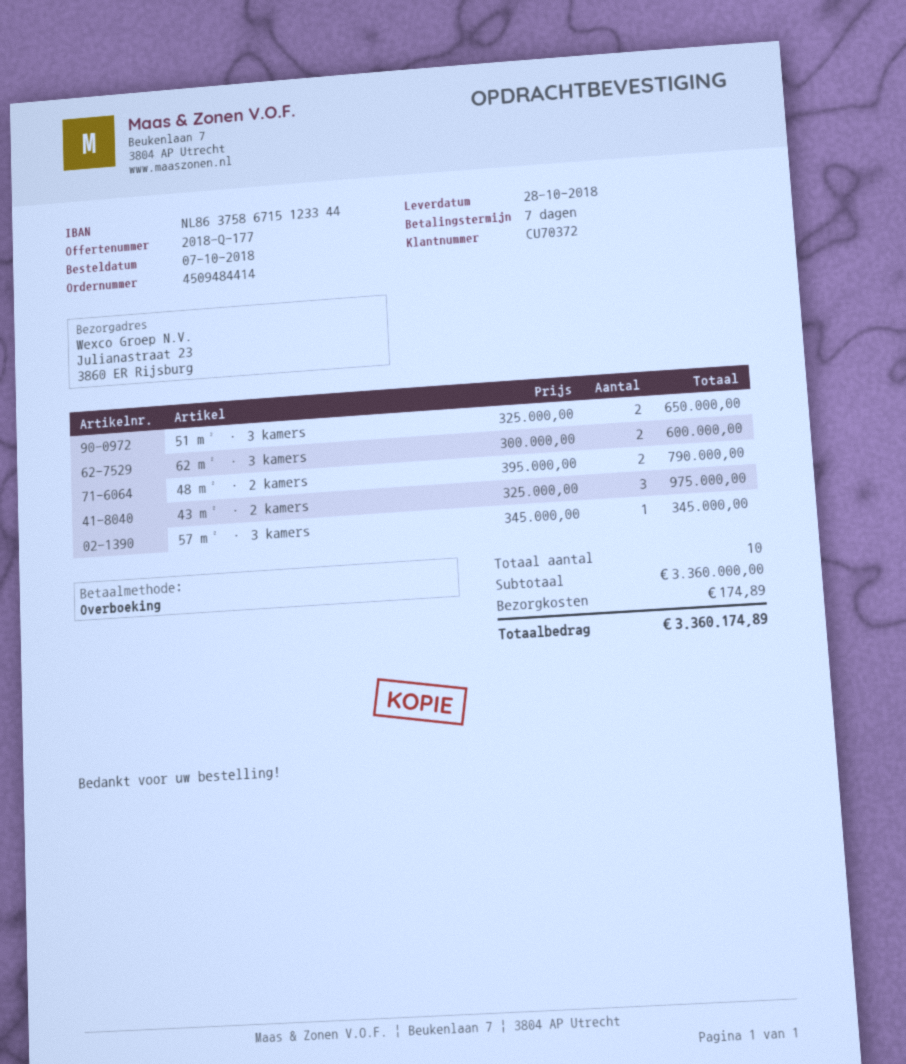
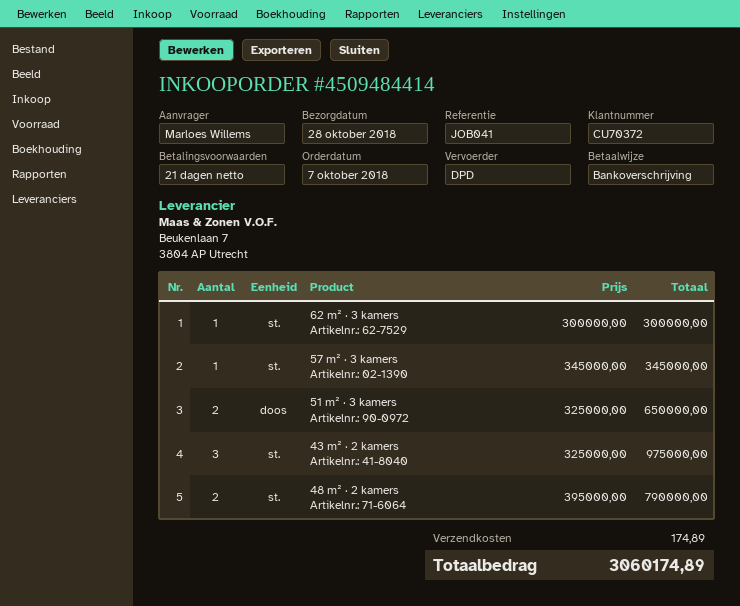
payment terms: 7 days -> 21 days
62 m² · 3 kamers: 2 x 300000.00 = 600000.00 -> 1 x 300000.00 = 300000.00
total: 3360174.89 -> 3060174.89

